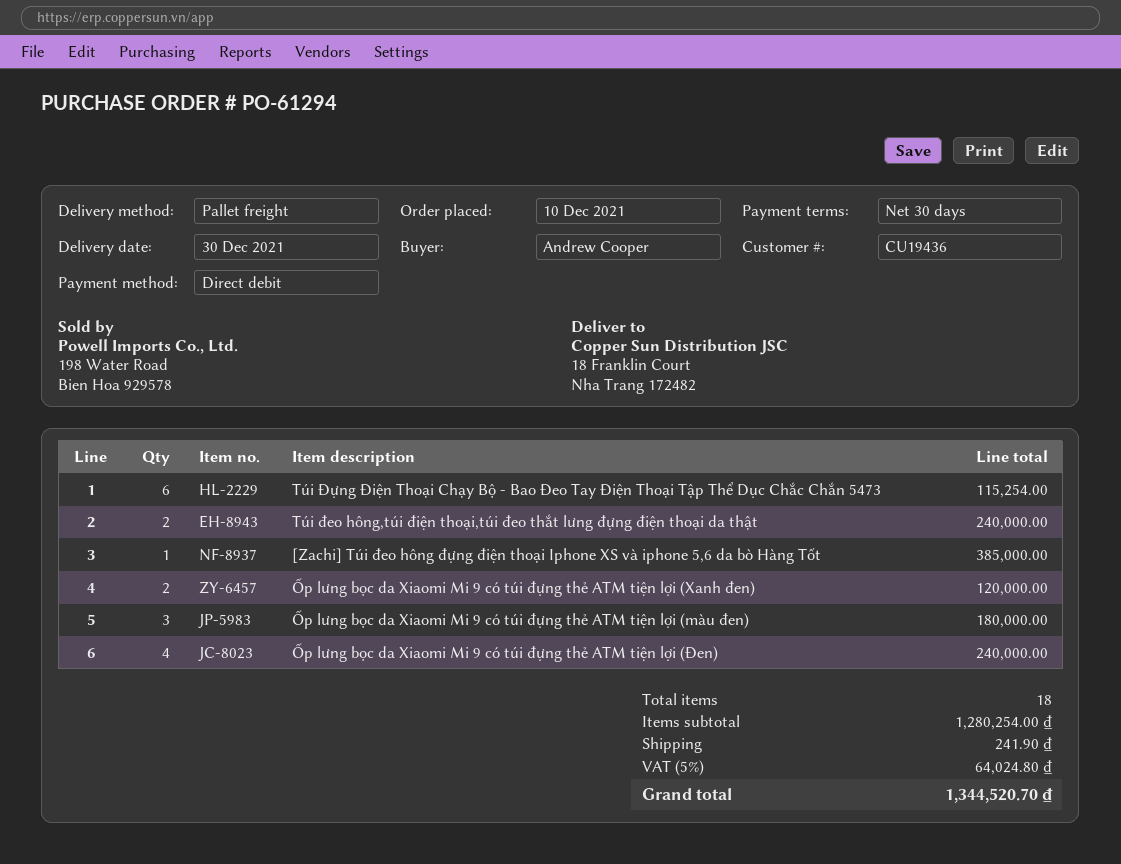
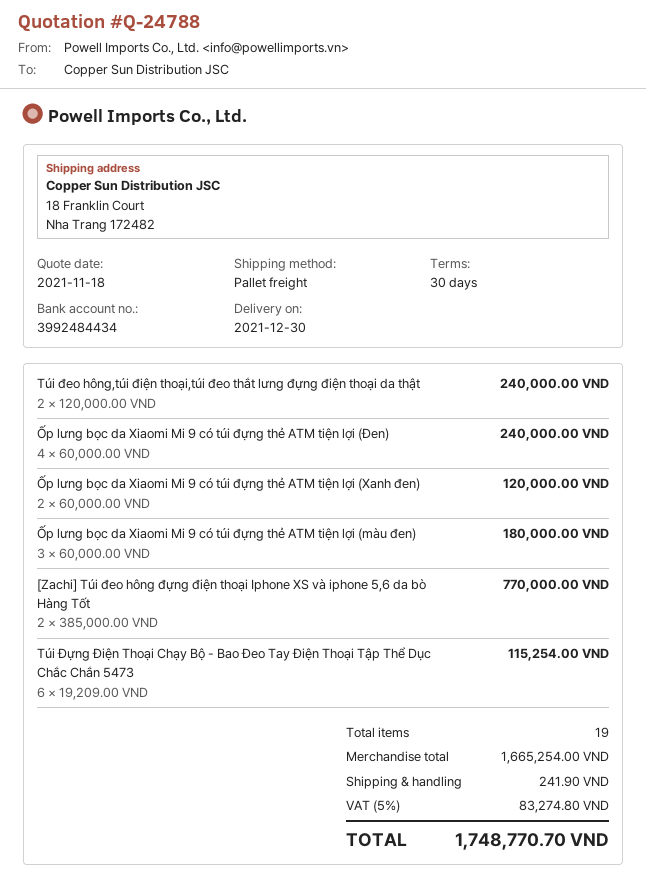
[Zachi] Túi đeo hông đựng điện thoại Iphone XS và iphone 5,6 da bò Hàng Tốt: 1 for 385000.00 -> 2 for 770000.00
total quantity: 18 -> 19
subtotal: 1280254.00 -> 1665254.00
tax: 5% = 64024.80 -> 5% = 83274.80
total: 1344520.70 -> 1748770.70

